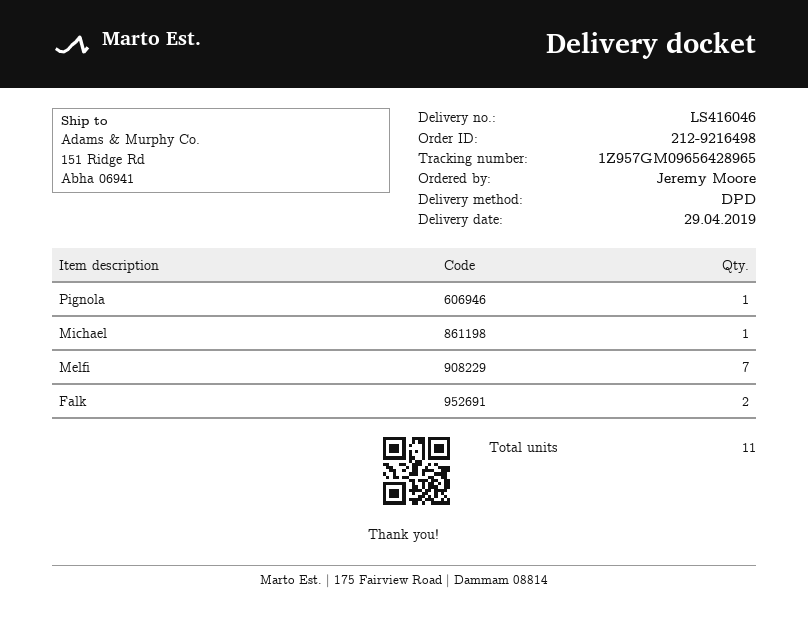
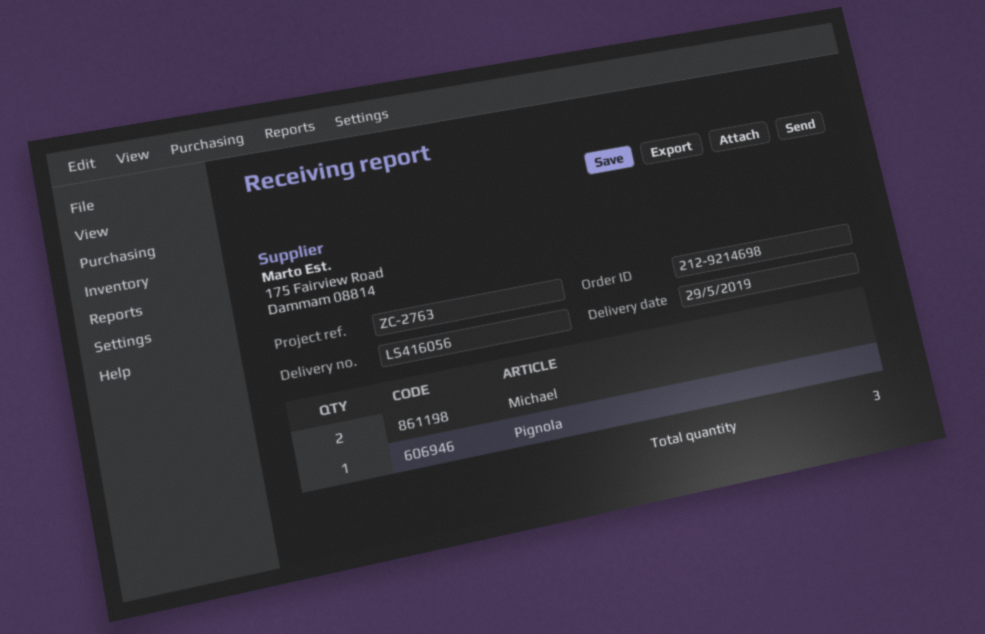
order number: 212-9216498 -> 212-9214698
delivery note number: LS416046 -> LS416056
delivery date: 2019-04-29 -> 2019-05-29
Michael: 1 -> 2
Melfi: 7 -> none
Falk: 2 -> none
total quantity: 11 -> 3

